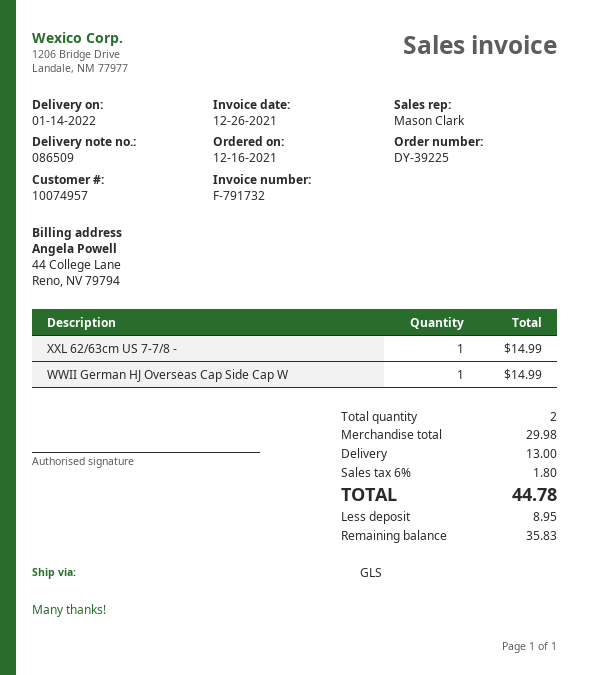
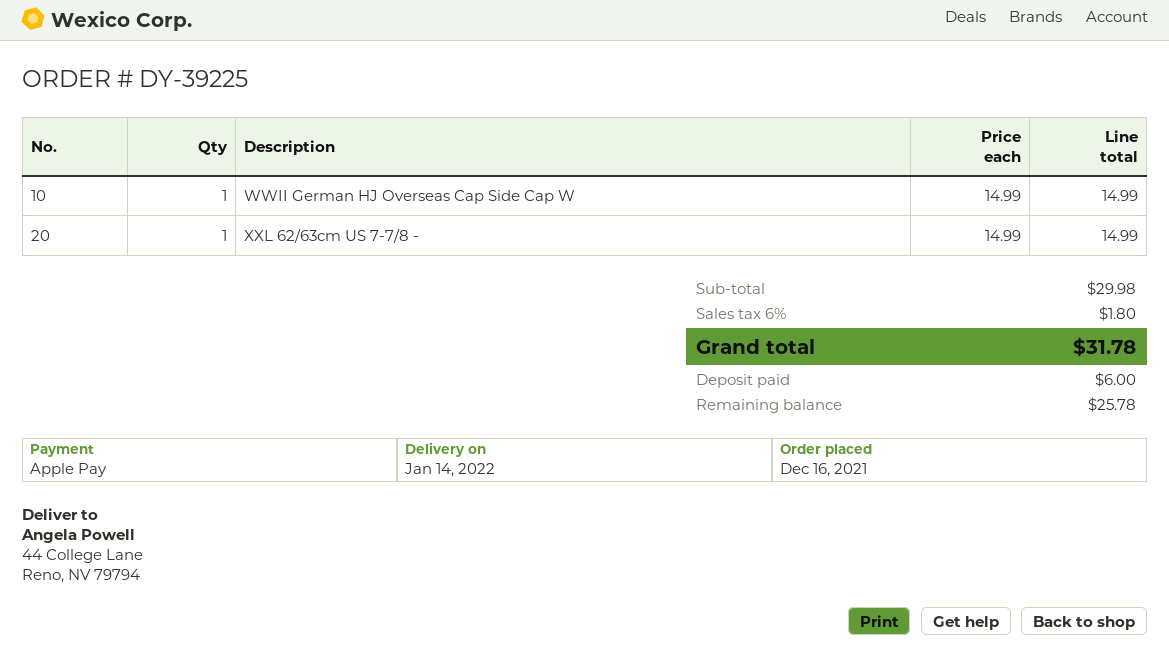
shipping: 13.00 -> none
total: 44.78 -> 31.78
deposit: 8.95 -> 6.00
balance: 35.83 -> 25.78

